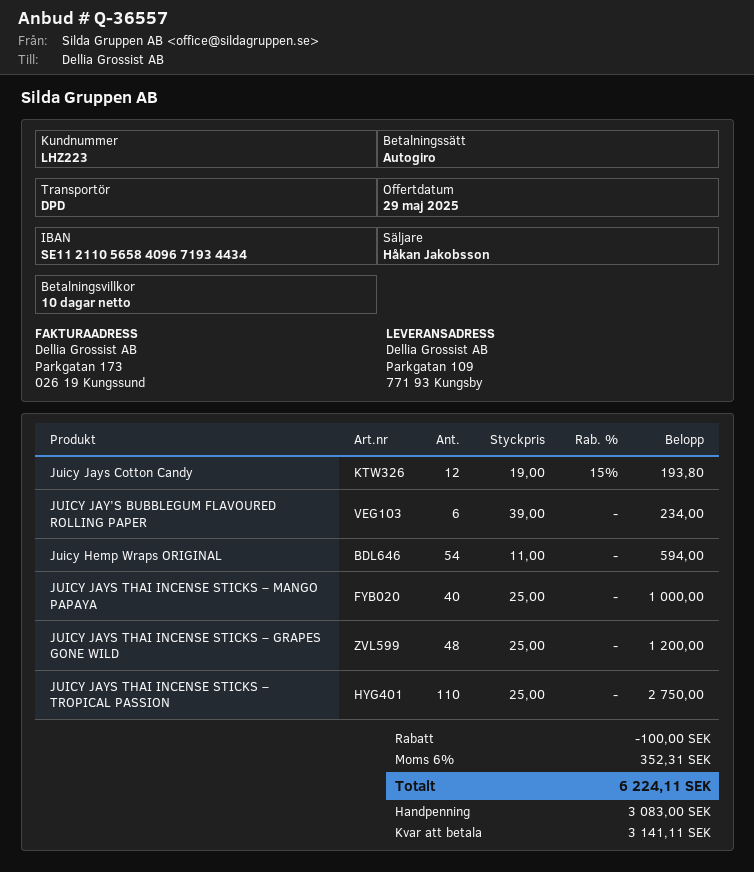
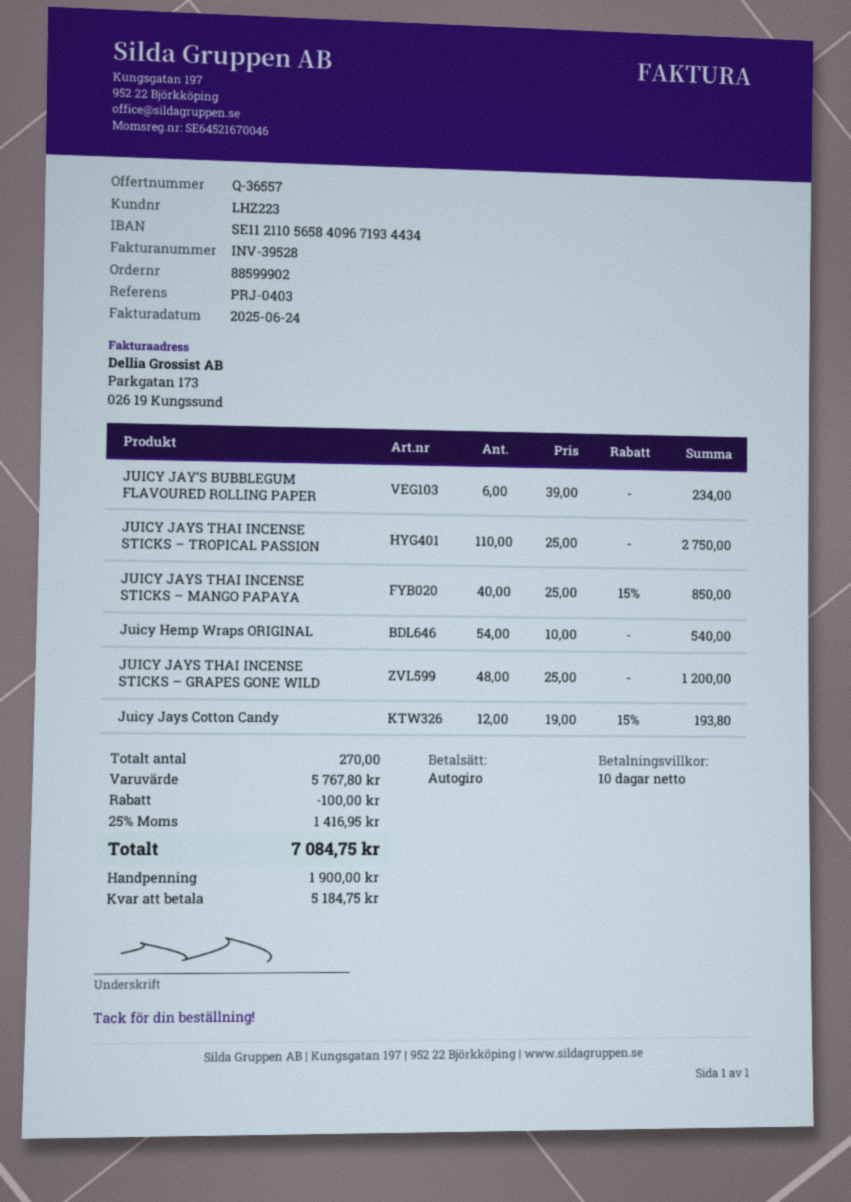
Juicy Hemp Wraps ORIGINAL: 54 x 11.00 = 594.00 -> 54 x 10.00 = 540.00
JUICY JAYS THAI INCENSE STICKS – MANGO PAPAYA: 40 x 25.00 = 1000.00 -> 40 x 25.00 - 15% = 850.00
tax: 6% = 352.31 -> 25% = 1416.95
total: 6224.11 -> 7084.75
deposit: 3083.00 -> 1900.00
balance: 3141.11 -> 5184.75

